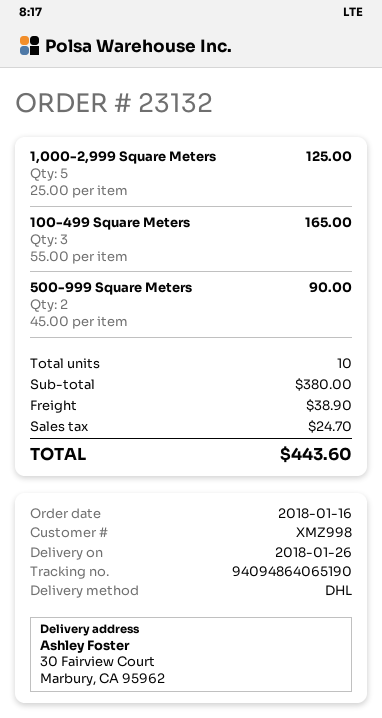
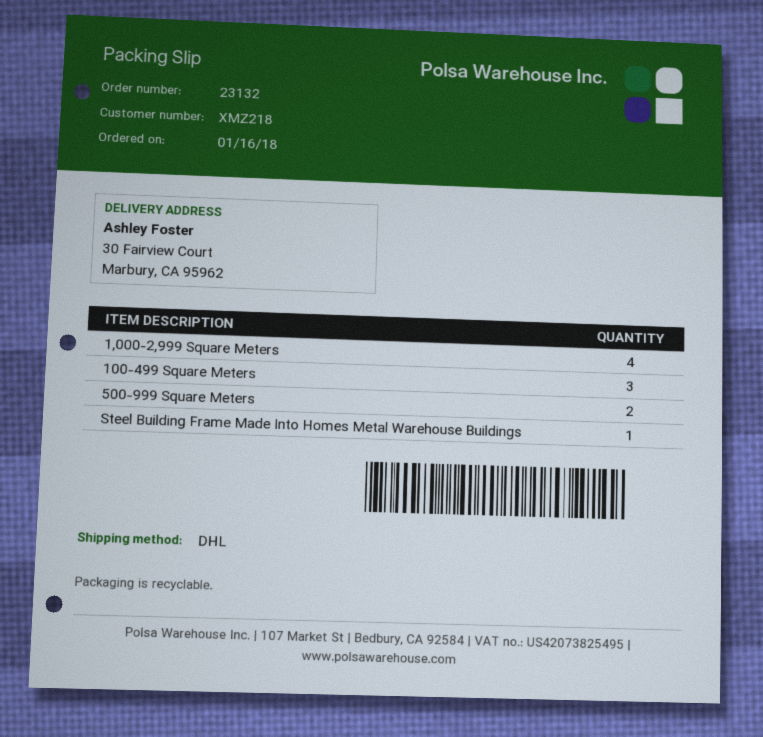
customer number: XMZ998 -> XMZ218
1,000-2,999 Square Meters: 5 -> 4
Steel Building Frame Made Into Homes Metal Warehouse Buildings: none -> 1

